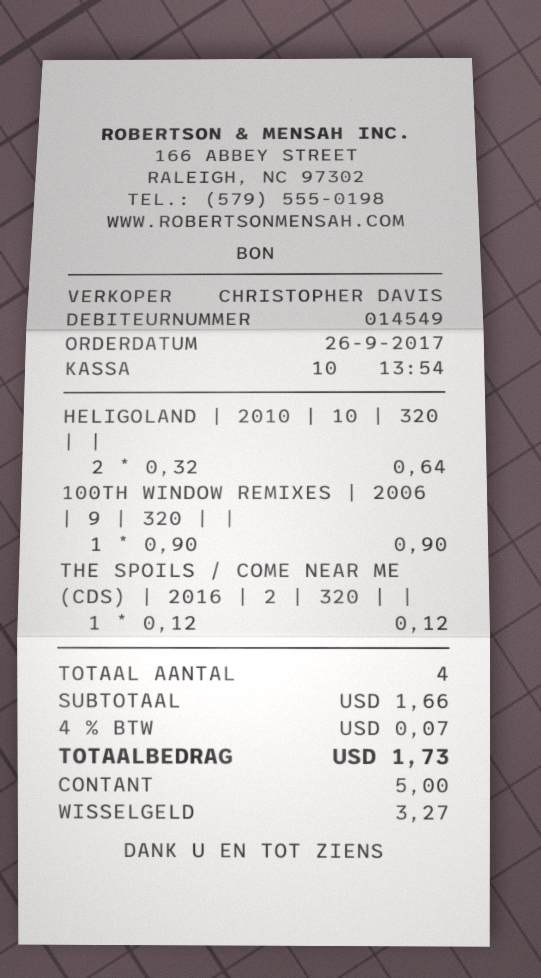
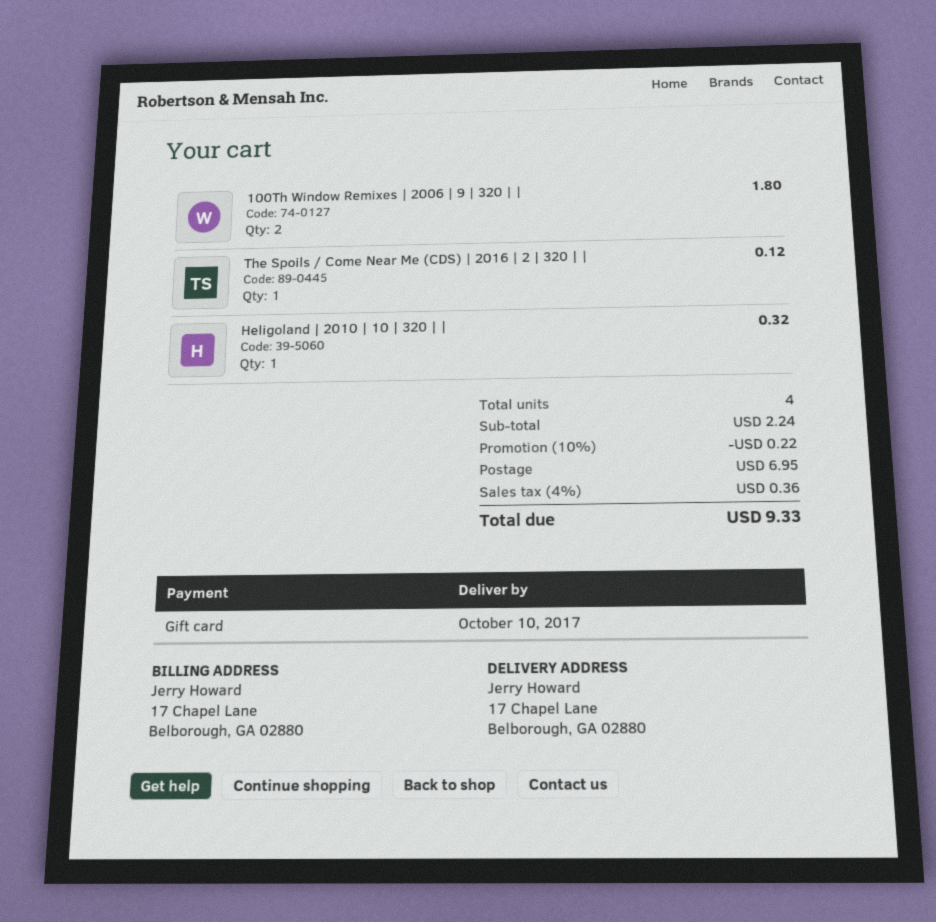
payment method: cash -> gift card
HELIGOLAND | 2010 | 10 | 320 | |: 2 for 0.64 -> 1 for 0.32
100TH WINDOW REMIXES | 2006 | 9 | 320 | |: 1 for 0.90 -> 2 for 1.80
subtotal: 1.66 -> 2.24
discount: none -> 10% = 0.22
shipping: none -> 6.95
tax: 4% = 0.07 -> 4% = 0.36
total: 1.73 -> 9.33

